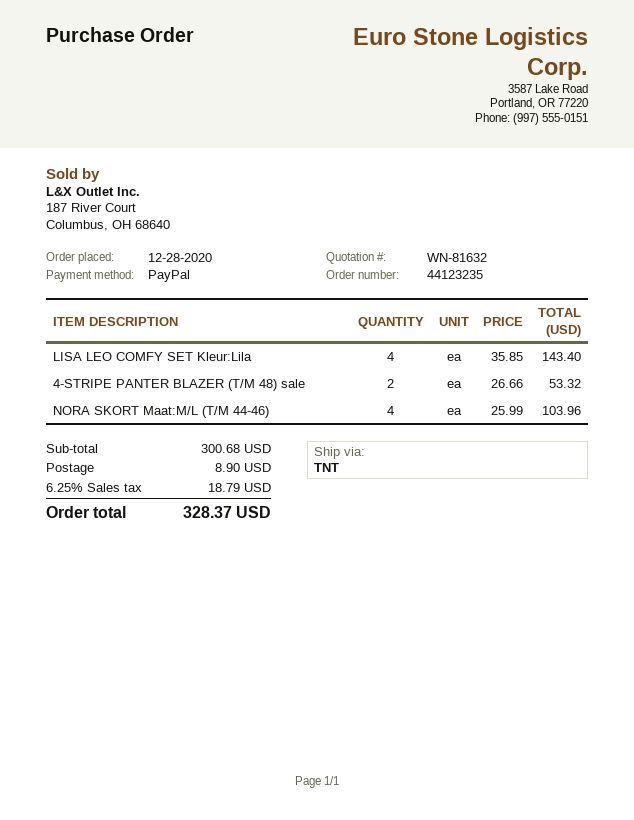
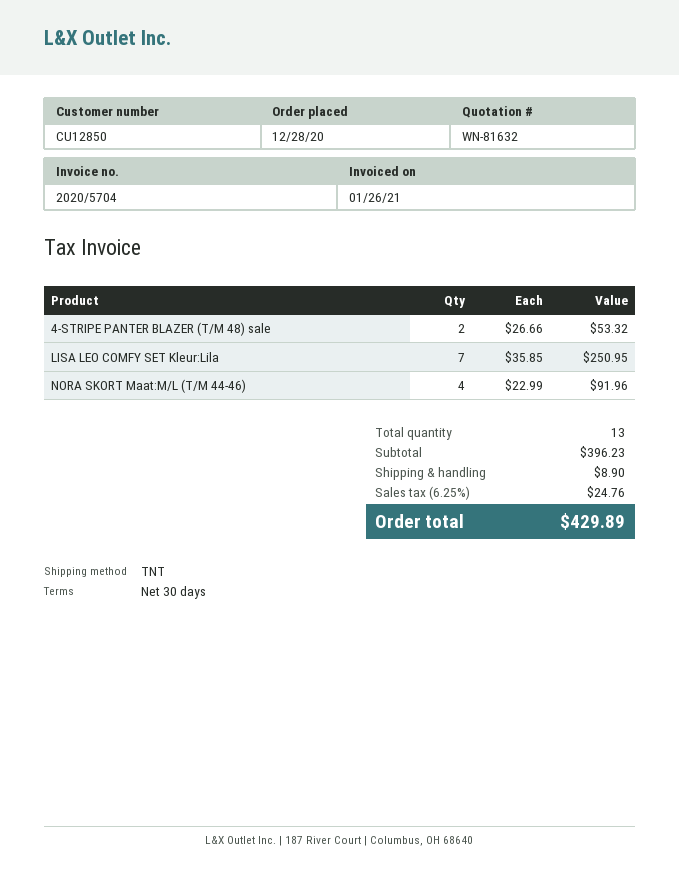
LISA LEO COMFY SET Kleur:Lila: 4 x 35.85 = 143.40 -> 7 x 35.85 = 250.95
NORA SKORT Maat:M/L (T/M 44-46): 4 x 25.99 = 103.96 -> 4 x 22.99 = 91.96
subtotal: 300.68 -> 396.23
tax: 6.25% = 18.79 -> 6.25% = 24.76
total: 328.37 -> 429.89

